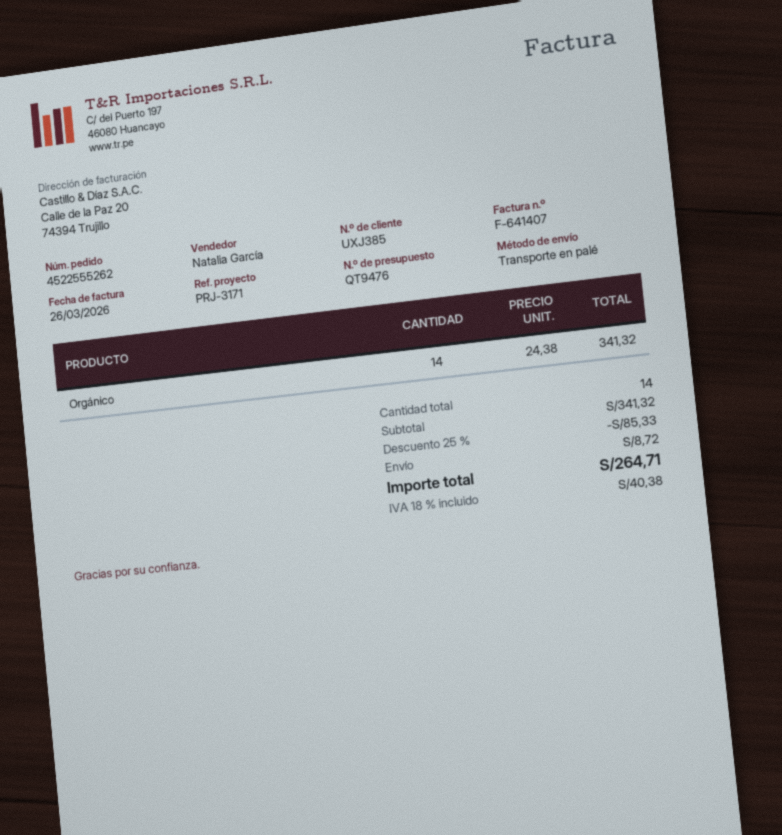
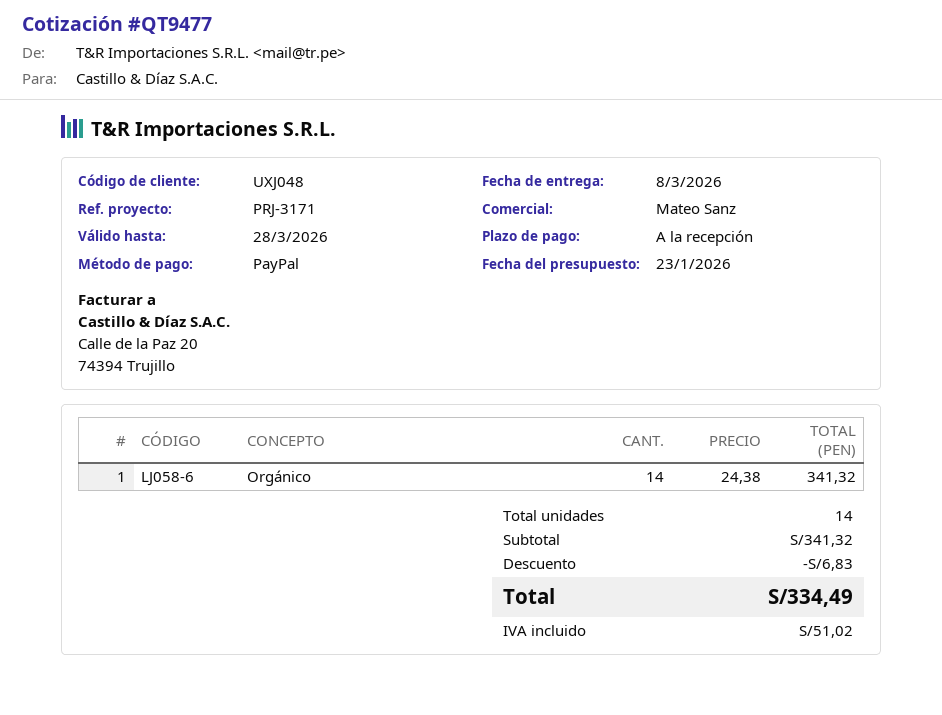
quote number: QT9476 -> QT9477
customer number: UXJ385 -> UXJ048
sales rep: Natalia García -> Mateo Sanz
discount: 85.33 -> 6.83
shipping: 8.72 -> none
tax: 40.38 -> 51.02
total: 264.71 -> 334.49

